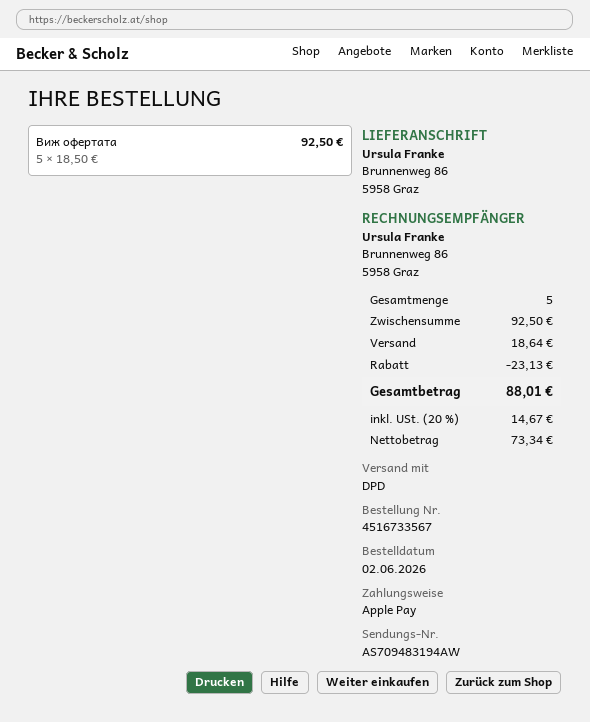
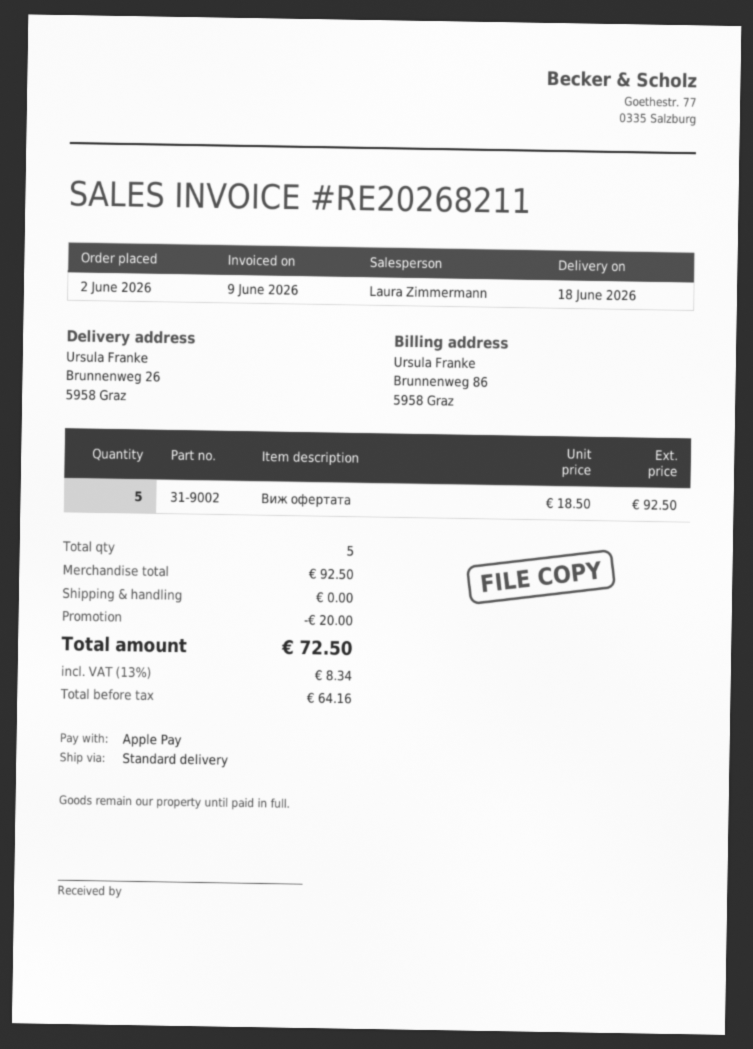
shipping method: DPD -> standard
ship to: Brunnenweg 86, 5958 Graz -> Brunnenweg 26, 5958 Graz
discount: 23.13 -> 20.00
shipping: 18.64 -> 0.00
net: 73.34 -> 64.16
tax: 20% = 14.67 -> 13% = 8.34
total: 88.01 -> 72.50

